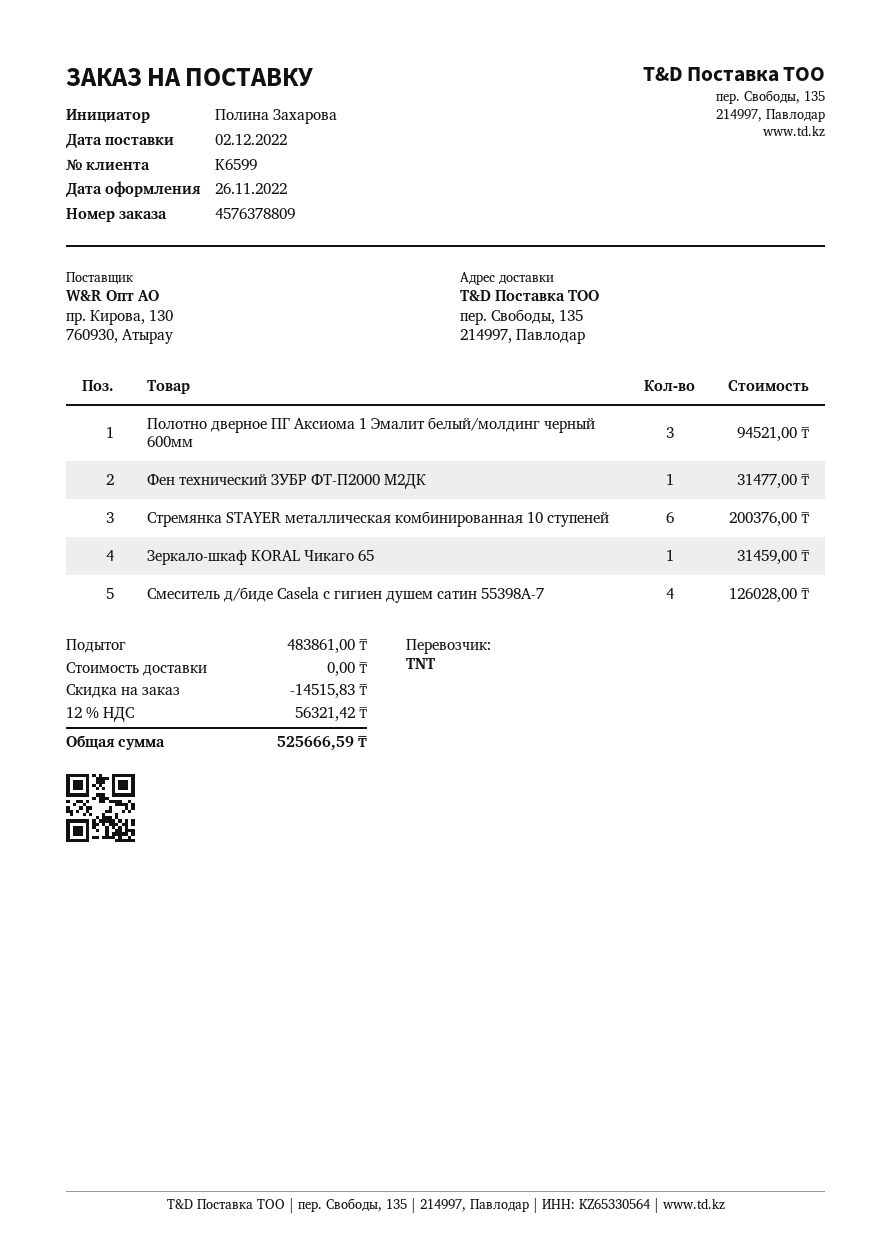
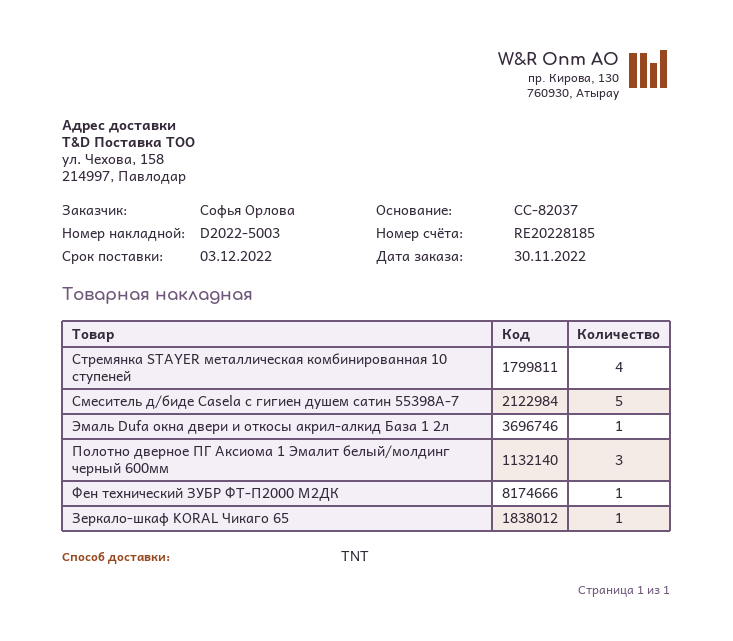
order date: 2022-11-26 -> 2022-11-30
delivery date: 2022-12-02 -> 2022-12-03
ordered by: Полина Захарова -> Софья Орлова
ship to: пер. Свободы, 135, 214997, Павлодар -> ул. Чехова, 158, 214997, Павлодар
Стремянка STAYER металлическая комбинированная 10 ступеней: 6 -> 4
Смеситель д/биде Casela с гигиен душем сатин 55398А-7: 4 -> 5
Эмаль Dufa окна двери и откосы акрил-алкид База 1 2л: none -> 1

